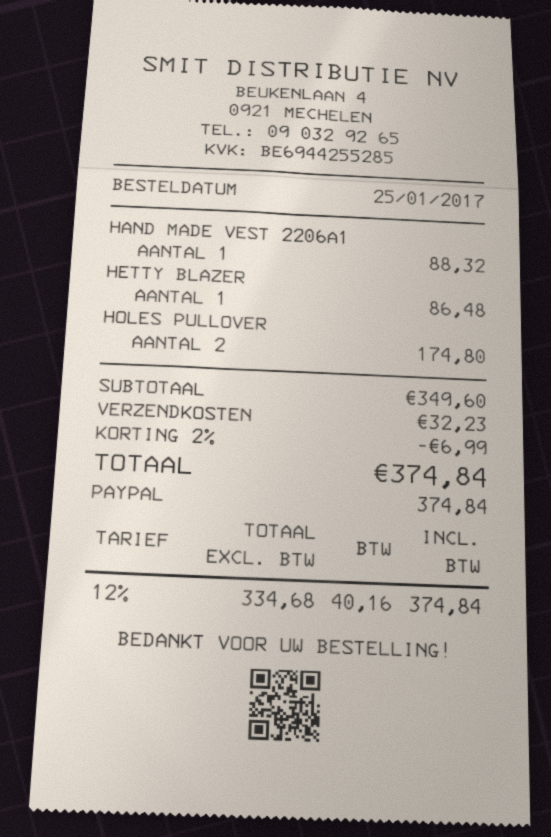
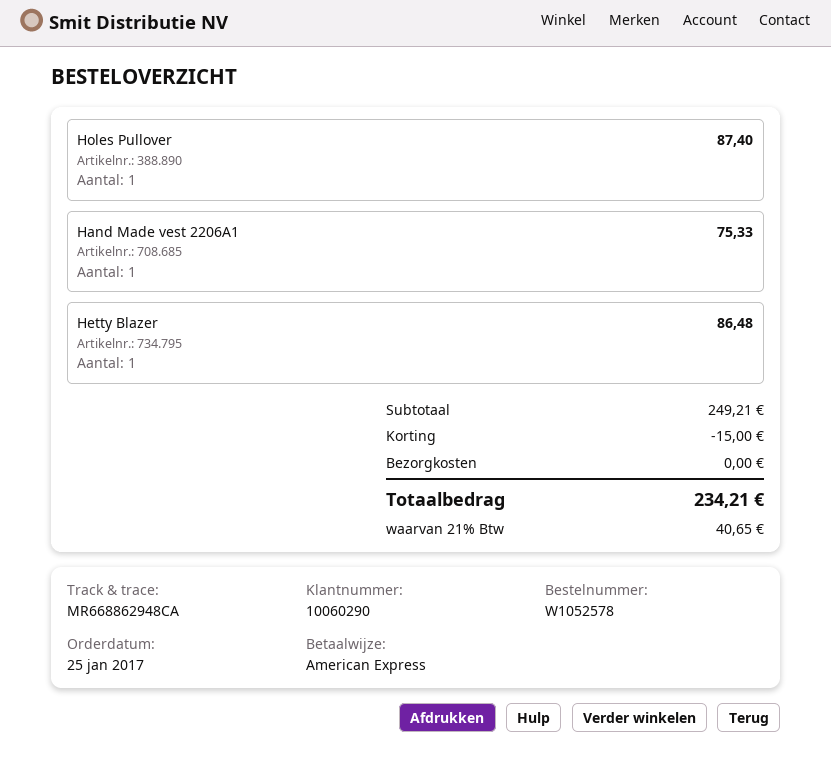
payment method: PayPal -> American Express
HAND MADE VEST 2206A1: 1 for 88.32 -> 1 for 75.33
HOLES PULLOVER: 2 for 174.80 -> 1 for 87.40
subtotal: 349.60 -> 249.21
discount: 6.99 -> 15.00
shipping: 32.23 -> 0.00
tax: 12% = 40.16 -> 21% = 40.65
total: 374.84 -> 234.21

